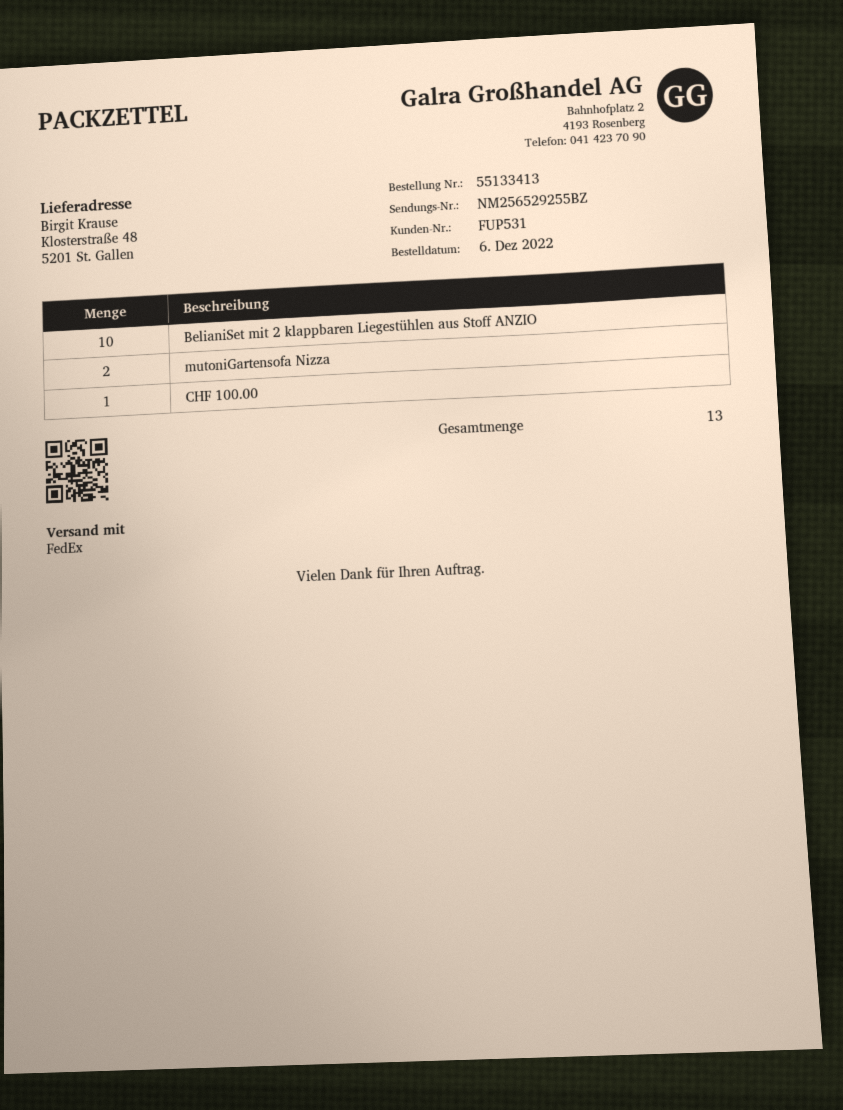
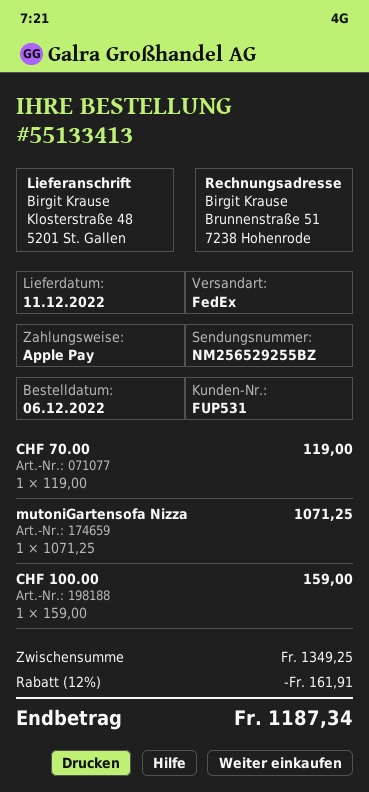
BelianiSet mit 2 klappbaren Liegestühlen aus Stoff ANZIO: 10 -> none
mutoniGartensofa Nizza: 2 -> 1
CHF 70.00: none -> 1

